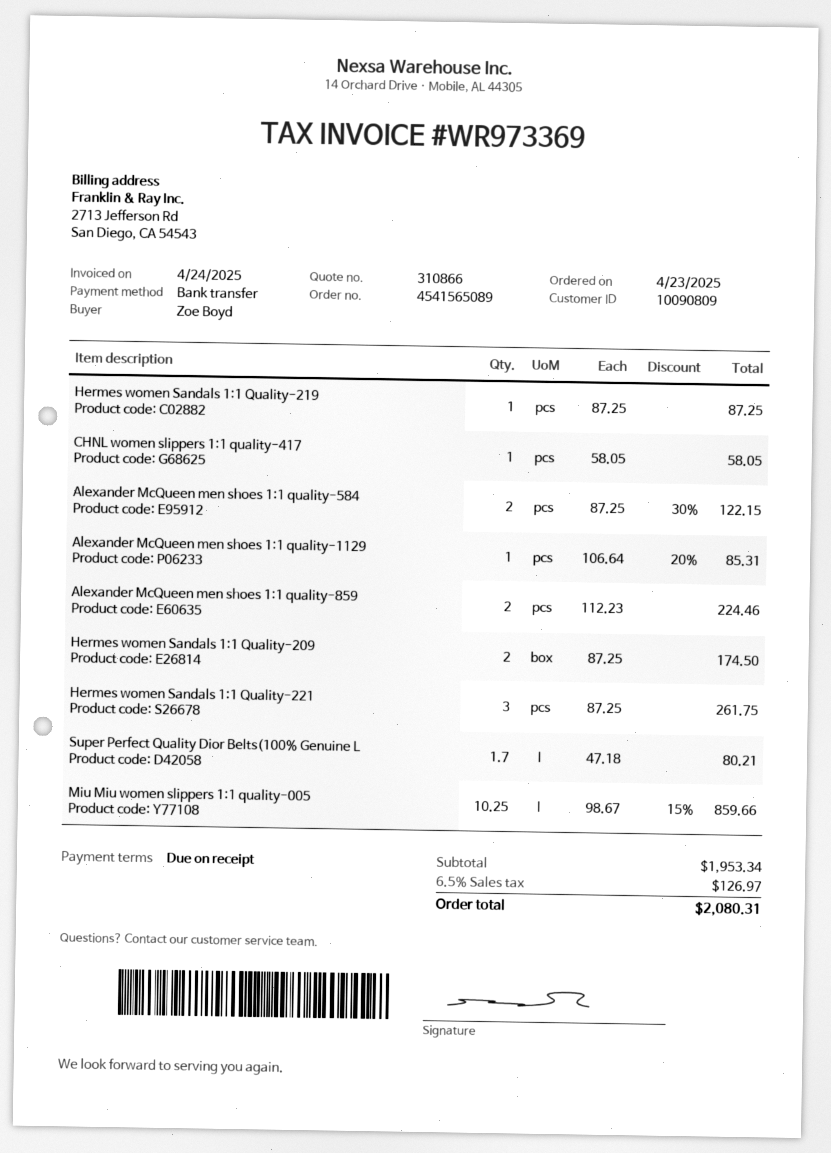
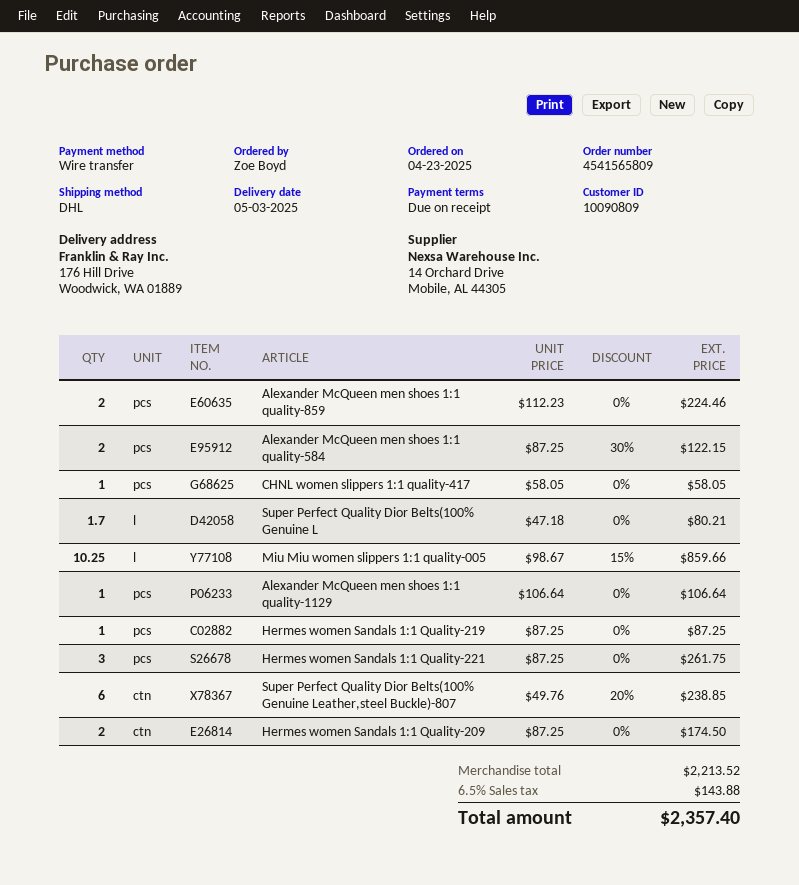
order number: 4541565089 -> 4541565809
Alexander McQueen men shoes 1:1 quality-1129: 1 x 106.64 - 20% = 85.31 -> 1 x 106.64 = 106.64
Super Perfect Quality Dior Belts(100% Genuine Leather,steel Buckle)-807: none -> 6 x 49.76 - 20% = 238.85
subtotal: 1953.34 -> 2213.52
tax: 6.5% = 126.97 -> 6.5% = 143.88
total: 2080.31 -> 2357.40

